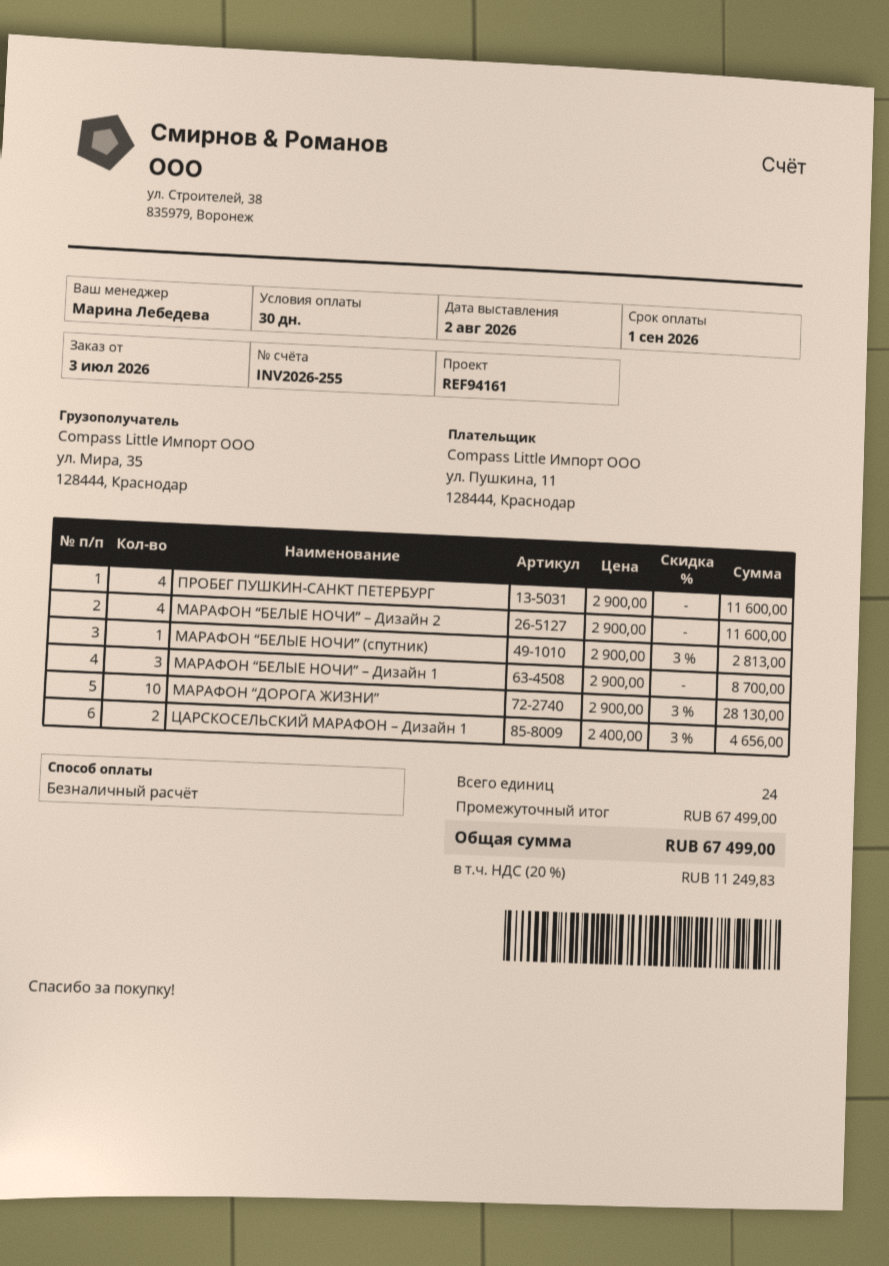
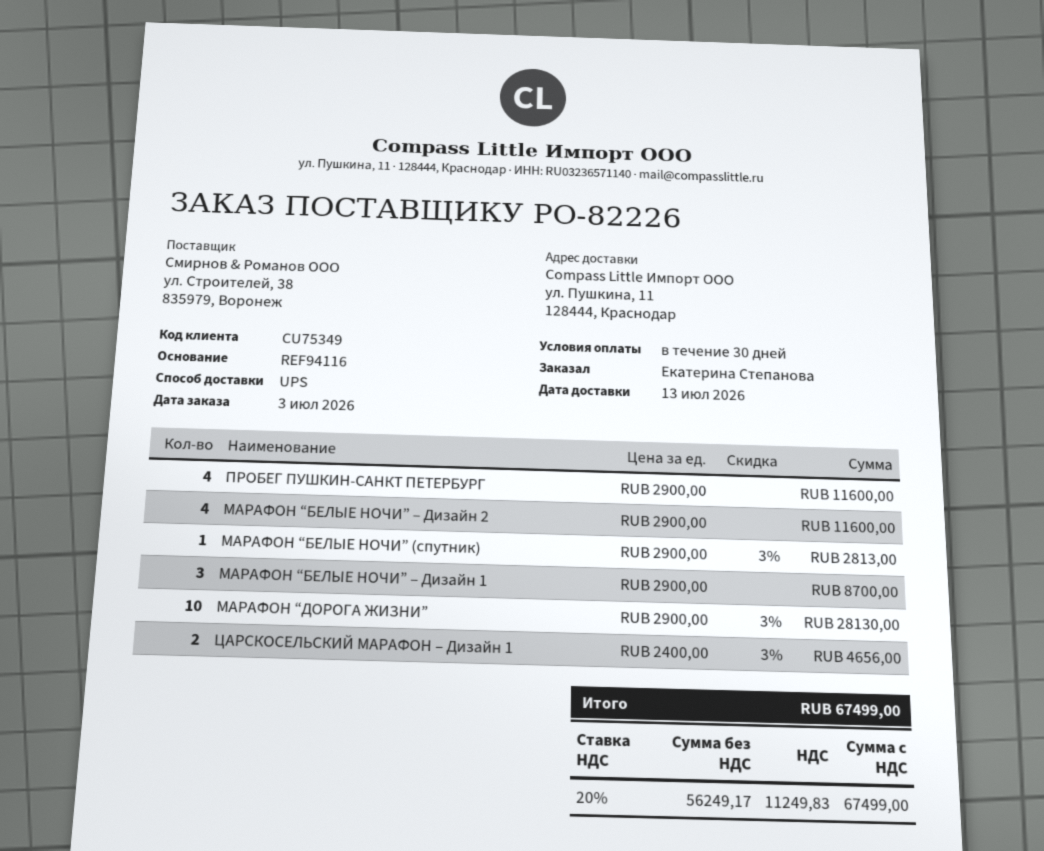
reference: REF94161 -> REF94116
ship to: ул. Мира, 35, 128444, Краснодар -> ул. Пушкина, 11, 128444, Краснодар

